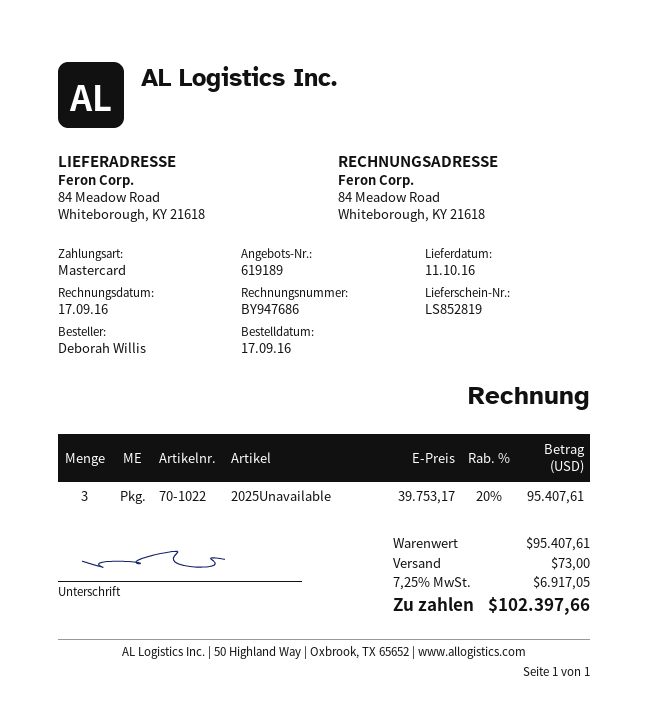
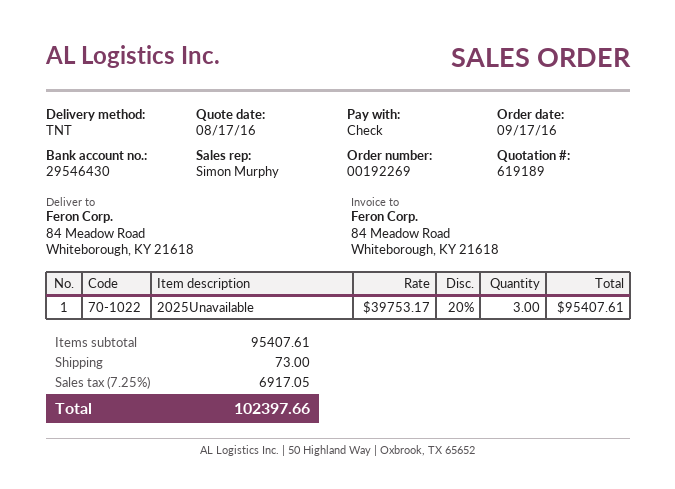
payment method: Mastercard -> cheque

